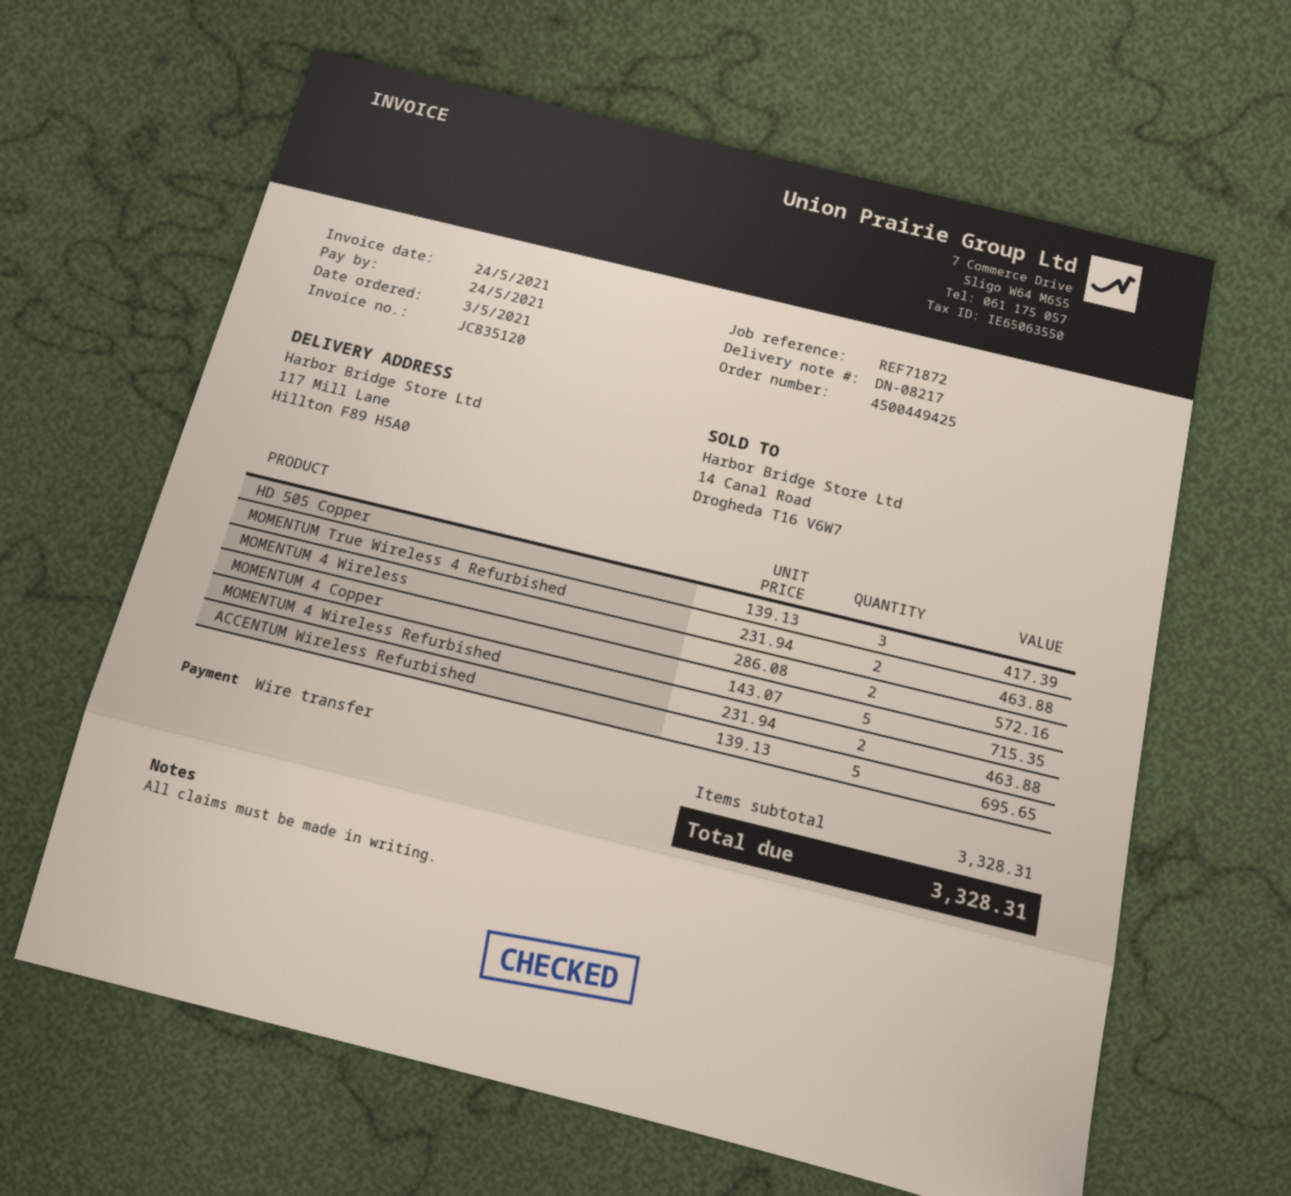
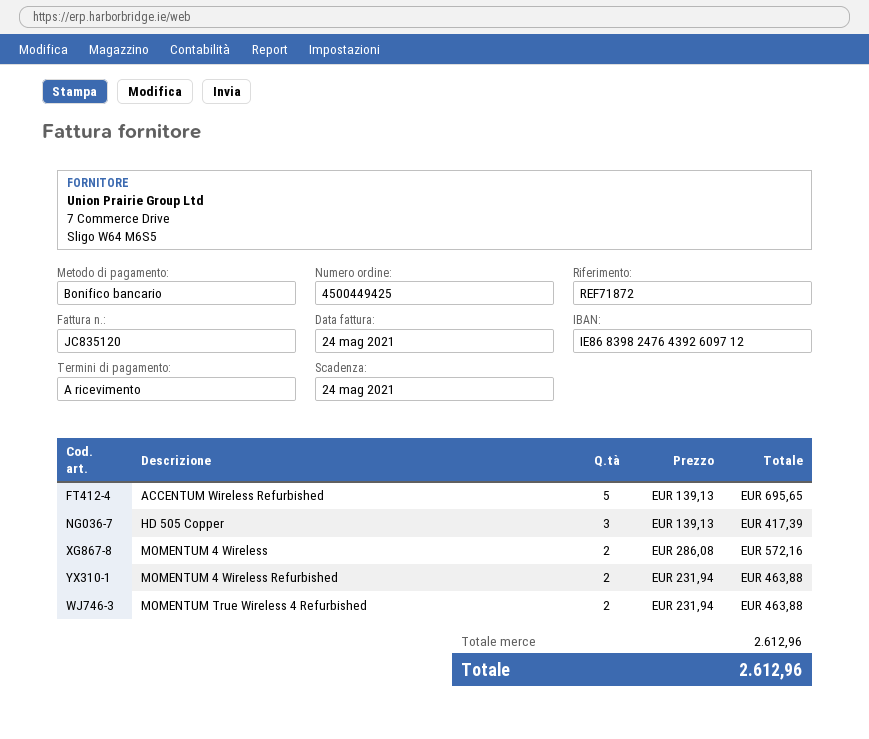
MOMENTUM 4 Copper: 5 x 143.07 = 715.35 -> none
subtotal: 3328.31 -> 2612.96
total: 3328.31 -> 2612.96

